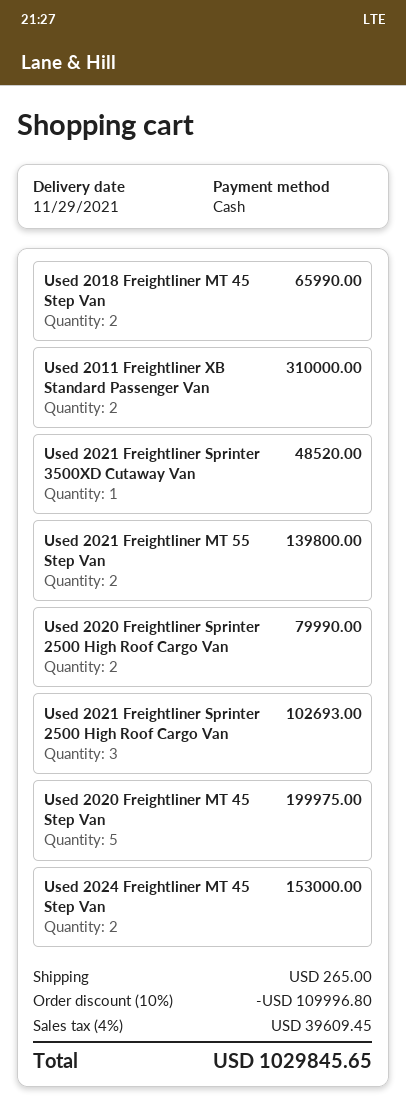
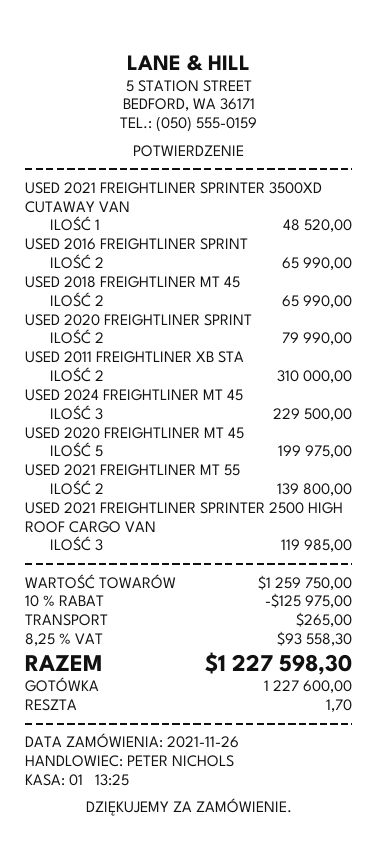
Used 2021 Freightliner Sprinter 2500 High Roof Cargo Van: 3 for 102693.00 -> 3 for 119985.00
Used 2024 Freightliner MT 45 Step Van: 2 for 153000.00 -> 3 for 229500.00
USED 2016 FREIGHTLINER SPRINT: none -> 2 for 65990.00
discount: 10% = 109996.80 -> 10% = 125975.00
tax: 4% = 39609.45 -> 8.25% = 93558.30
total: 1029845.65 -> 1227598.30

